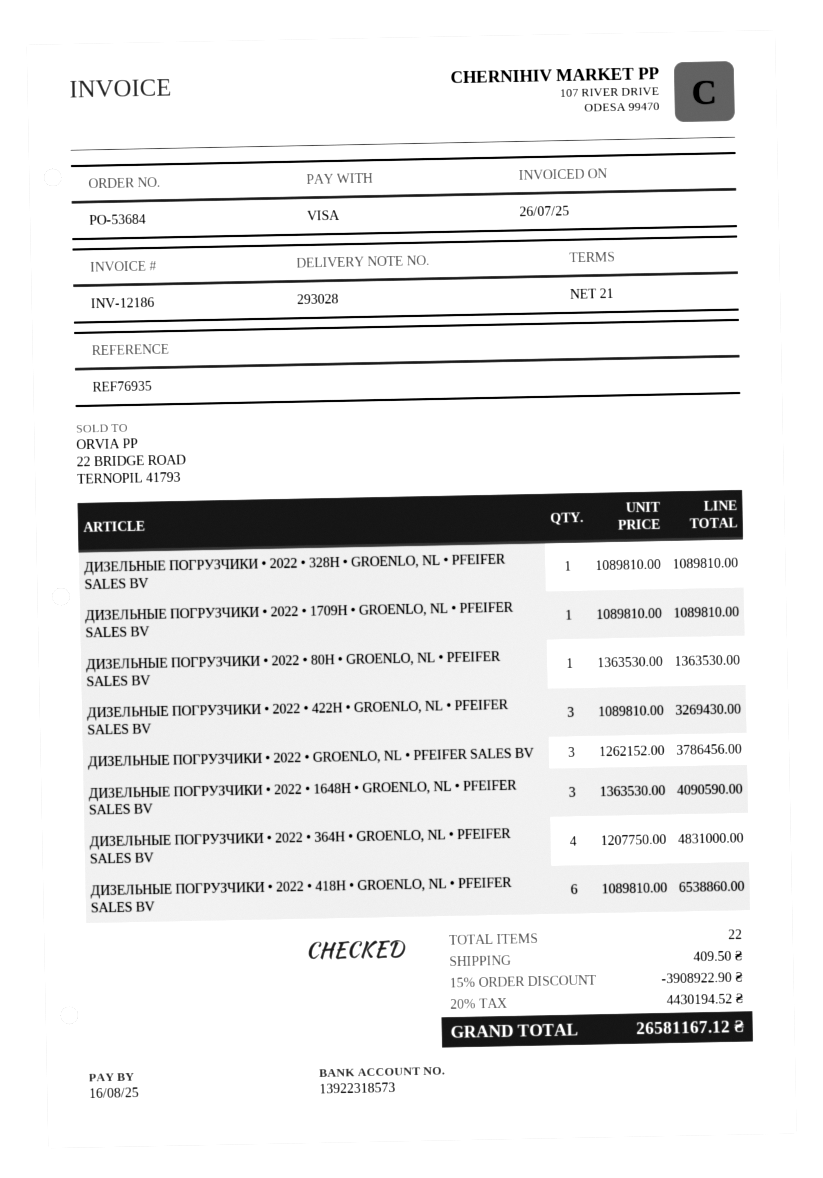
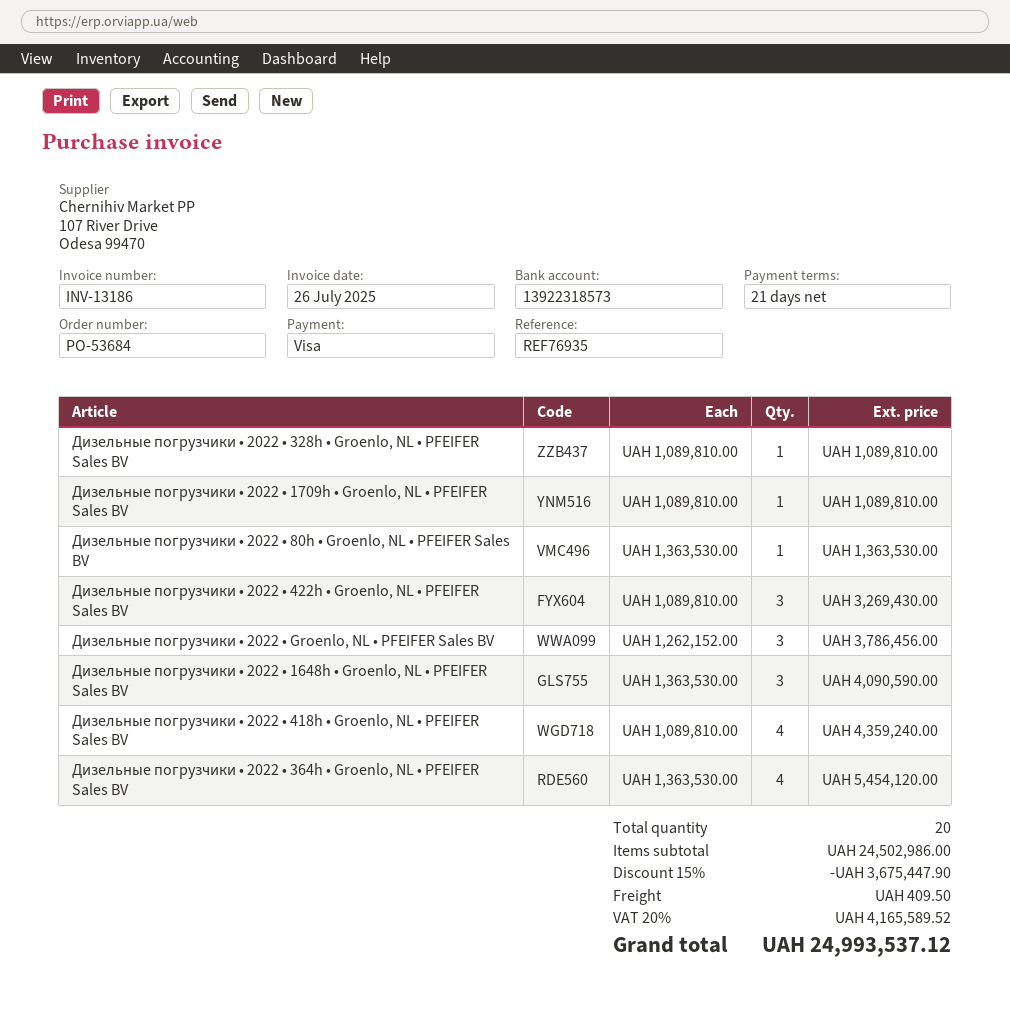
invoice number: INV-12186 -> INV-13186
ДИЗЕЛЬНЫЕ ПОГРУЗЧИКИ • 2022 • 364H • GROENLO, NL • PFEIFER SALES BV: 4 x 1207750.00 = 4831000.00 -> 4 x 1363530.00 = 5454120.00
ДИЗЕЛЬНЫЕ ПОГРУЗЧИКИ • 2022 • 418H • GROENLO, NL • PFEIFER SALES BV: 6 x 1089810.00 = 6538860.00 -> 4 x 1089810.00 = 4359240.00
total quantity: 22 -> 20
discount: 15% = 3908922.90 -> 15% = 3675447.90
tax: 20% = 4430194.52 -> 20% = 4165589.52
total: 26581167.12 -> 24993537.12

